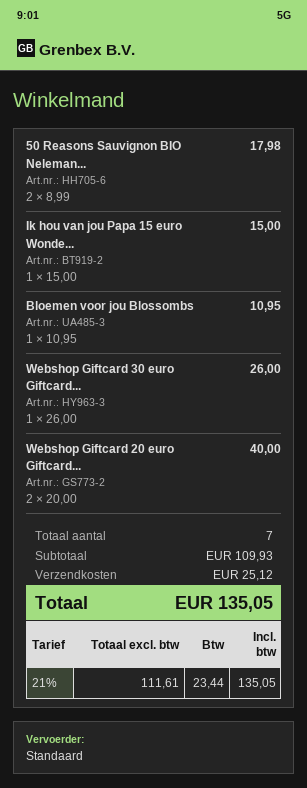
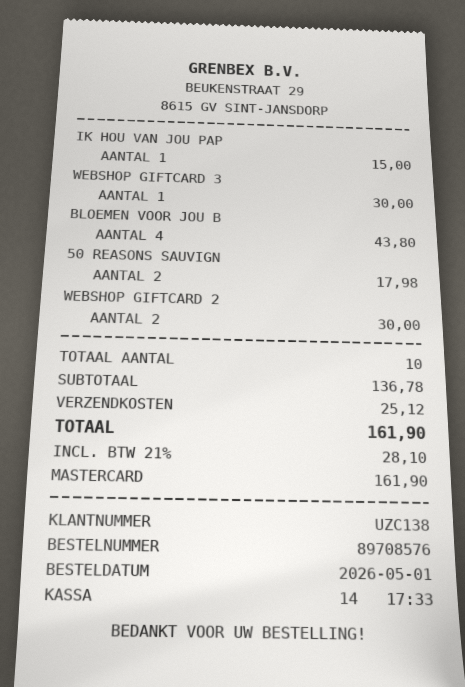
Bloemen voor jou Blossombs: 1 for 10.95 -> 4 for 43.80
Webshop Giftcard 30 euro Giftcard...: 1 for 26.00 -> 1 for 30.00
Webshop Giftcard 20 euro Giftcard...: 2 for 40.00 -> 2 for 30.00
total quantity: 7 -> 10
subtotal: 109.93 -> 136.78
tax: 21% = 23.44 -> 21% = 28.10
total: 135.05 -> 161.90

